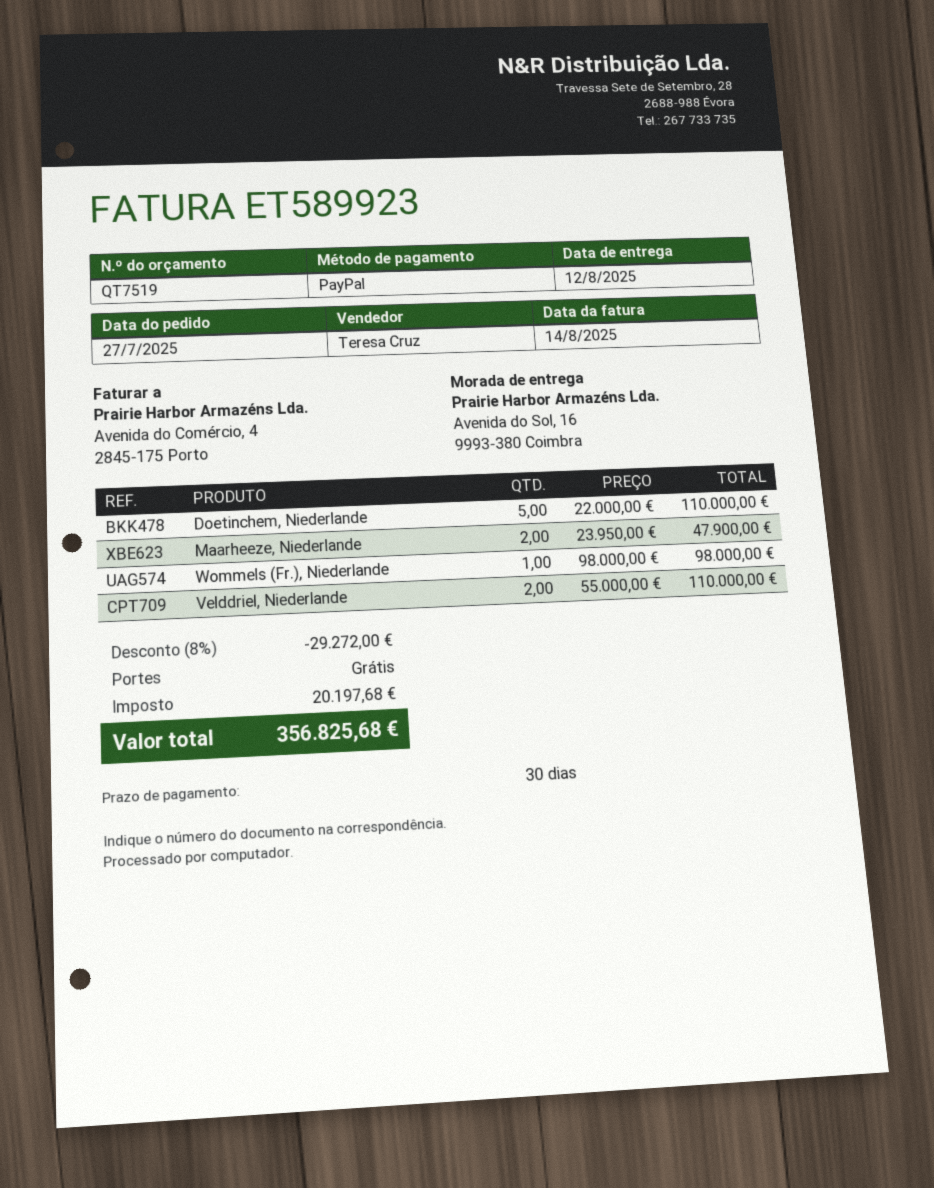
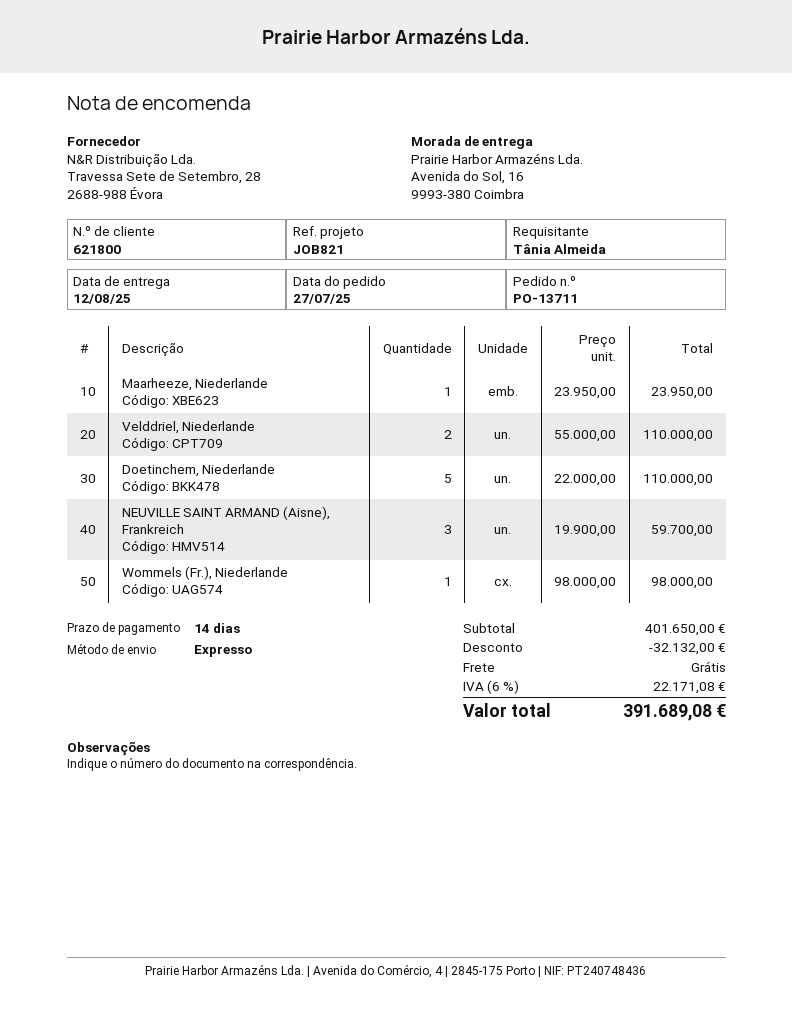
payment terms: 30 days -> 14 days
Maarheeze, Niederlande: 2 x 23950.00 = 47900.00 -> 1 x 23950.00 = 23950.00
NEUVILLE SAINT ARMAND (Aisne), Frankreich: none -> 3 x 19900.00 = 59700.00
discount: 29272.00 -> 32132.00
tax: 20197.68 -> 22171.08
total: 356825.68 -> 391689.08

